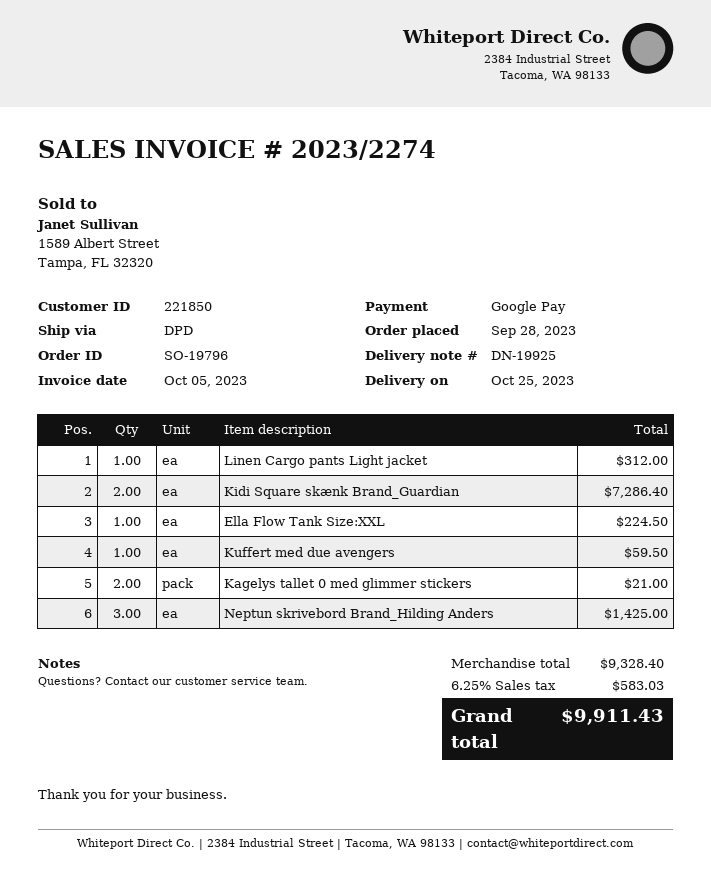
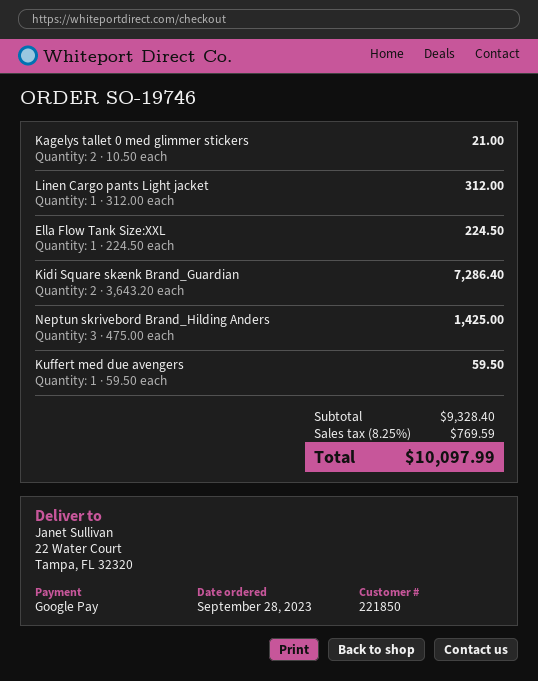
order number: SO-19796 -> SO-19746
tax: 6.25% = 583.03 -> 8.25% = 769.59
total: 9911.43 -> 10097.99

